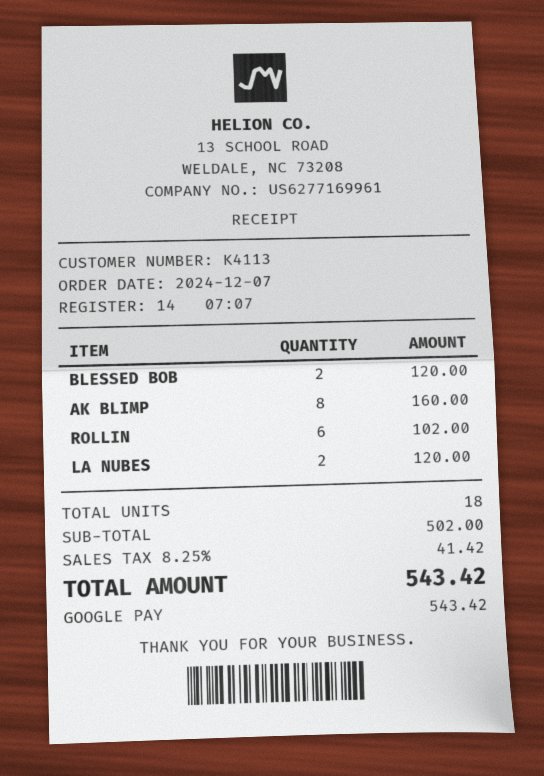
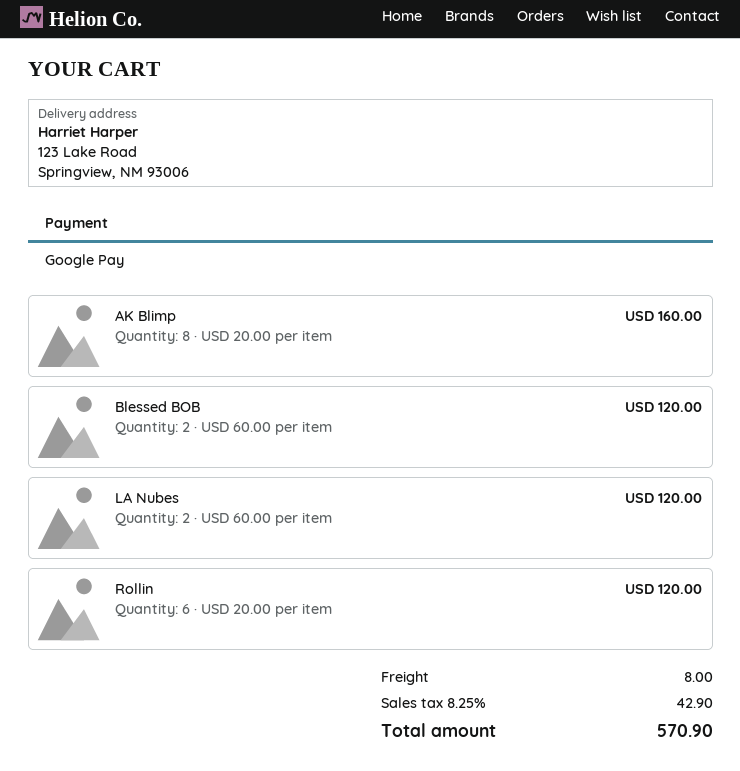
ROLLIN: 6 for 102.00 -> 6 for 120.00
shipping: none -> 8.00
tax: 8.25% = 41.42 -> 8.25% = 42.90
total: 543.42 -> 570.90

